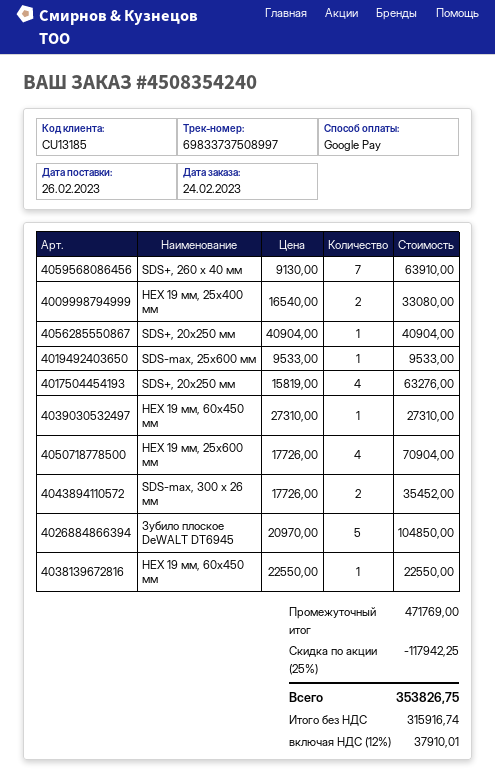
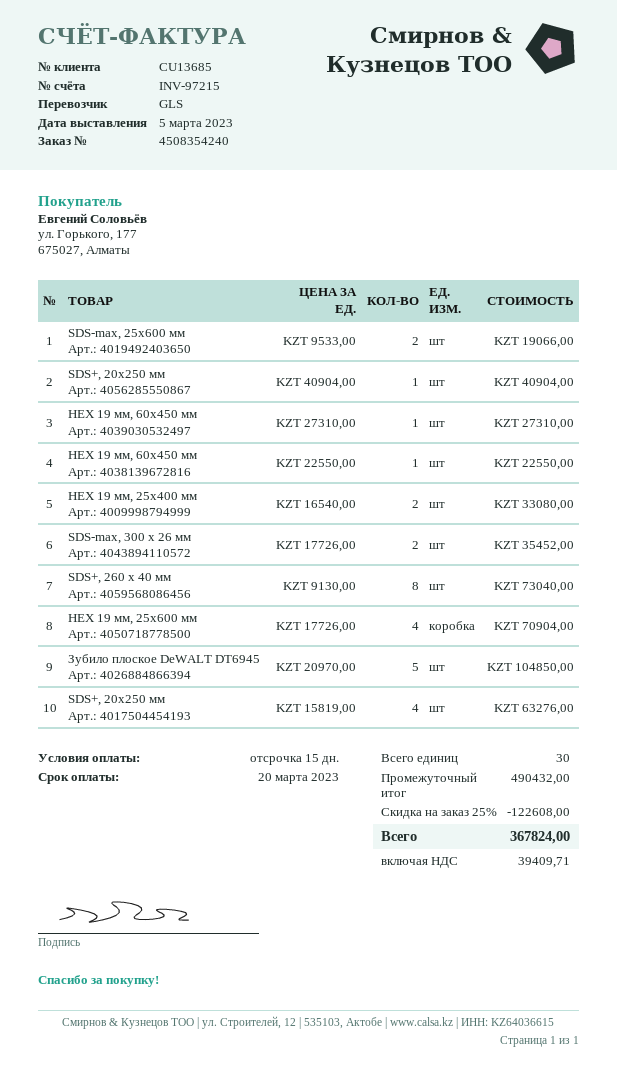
customer number: CU13185 -> CU13685
SDS+, 260 x 40 мм: 7 x 9130.00 = 63910.00 -> 8 x 9130.00 = 73040.00
SDS-max, 25х600 мм: 1 x 9533.00 = 9533.00 -> 2 x 9533.00 = 19066.00
subtotal: 471769.00 -> 490432.00
discount: 25% = 117942.25 -> 25% = 122608.00
tax: 37910.01 -> 39409.71
total: 353826.75 -> 367824.00

